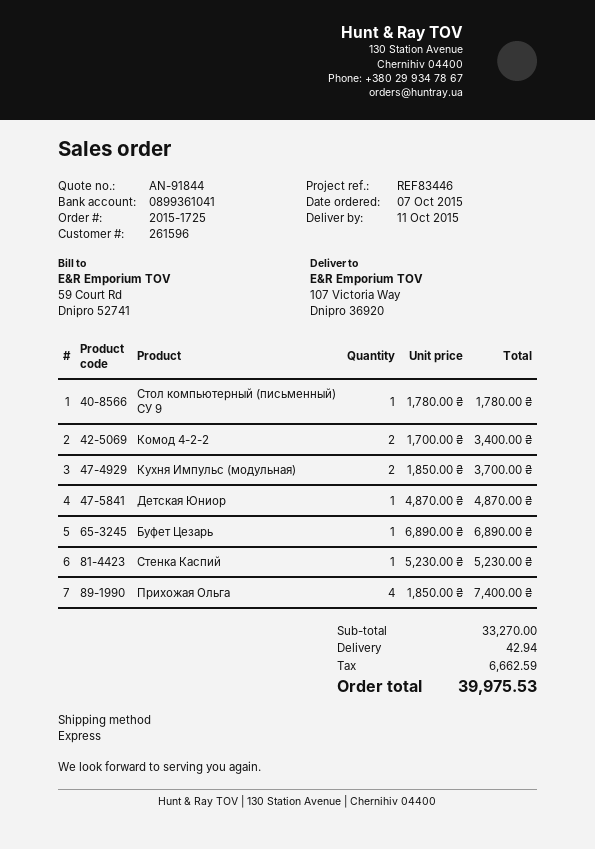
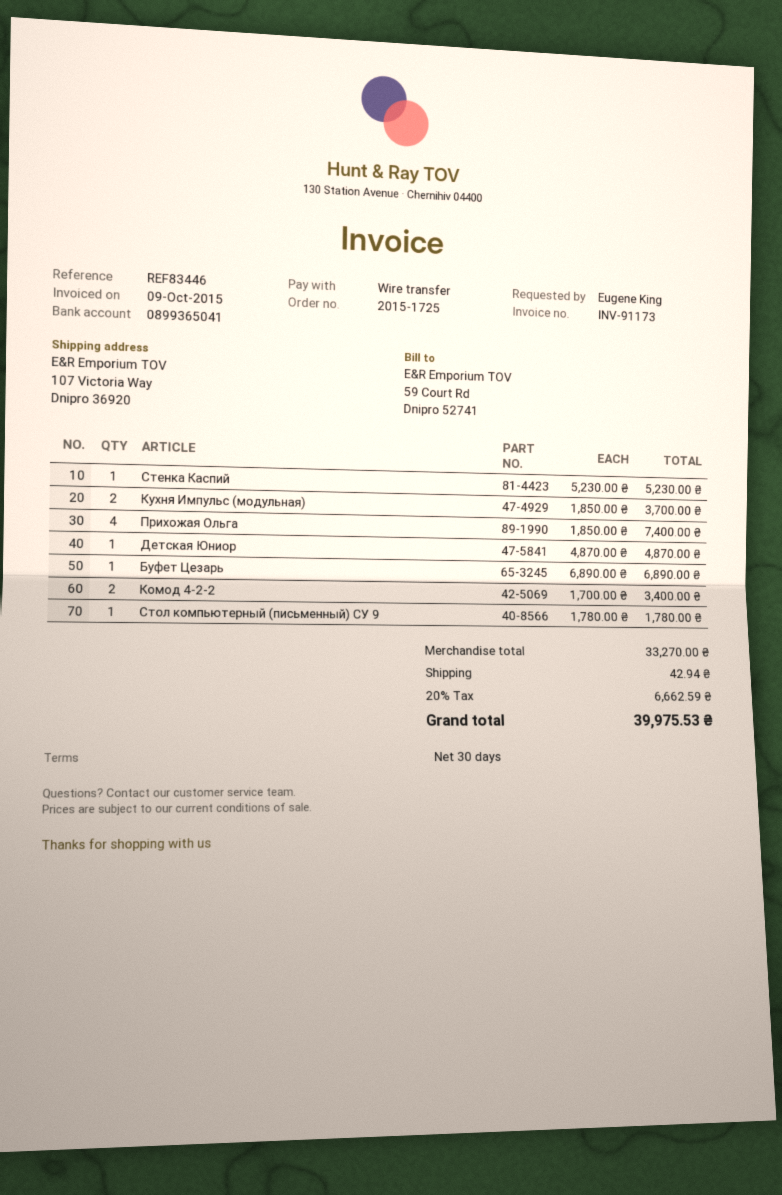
bank account: 0899361041 -> 0899365041

